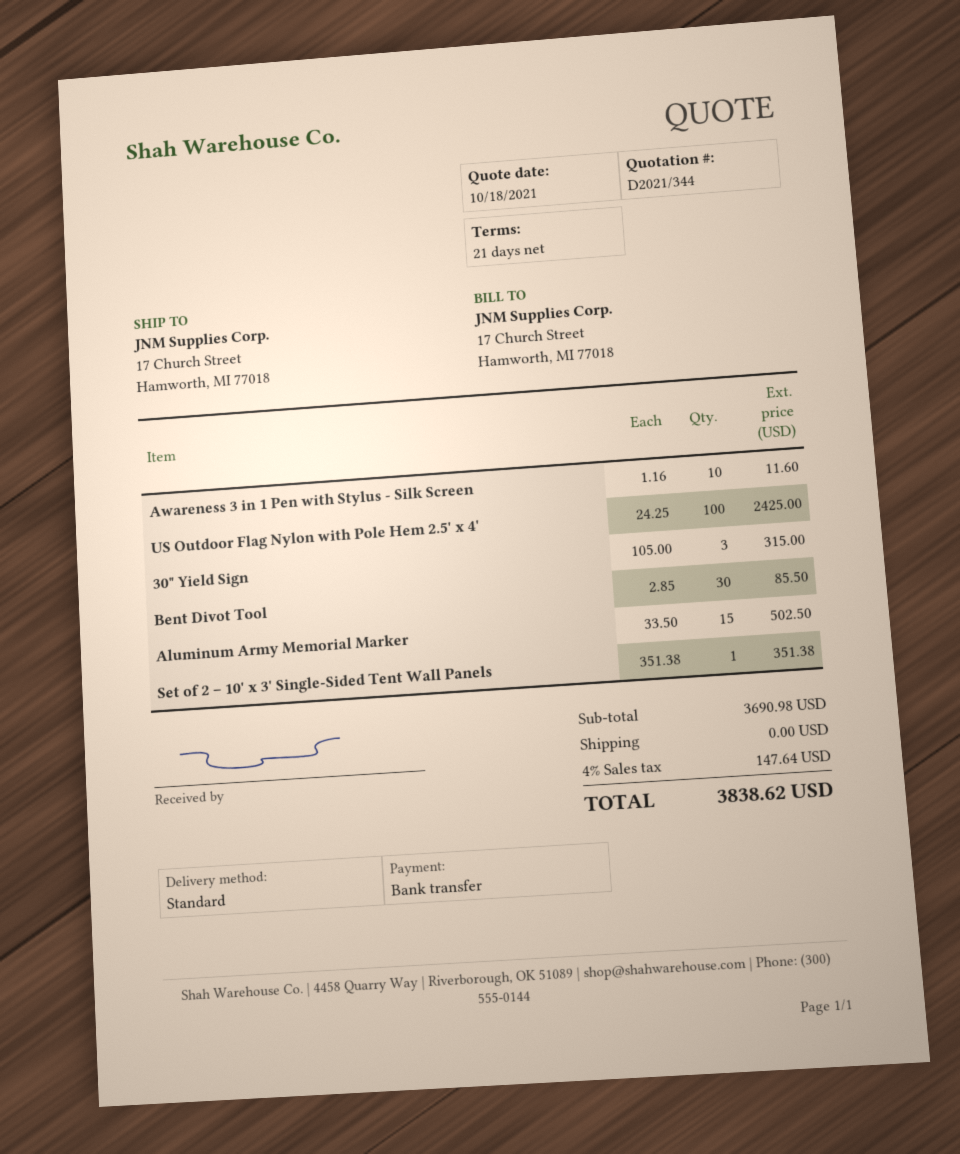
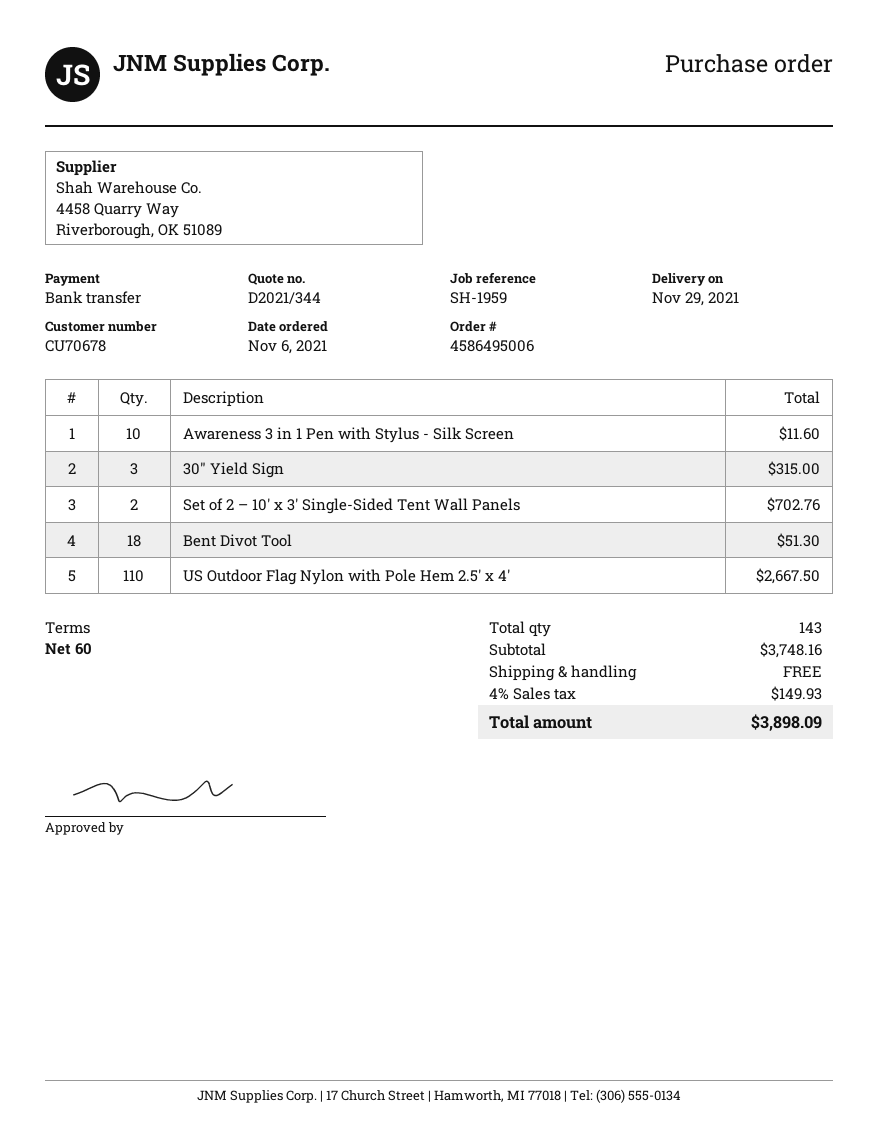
payment terms: 21 days -> 60 days
US Outdoor Flag Nylon with Pole Hem 2.5' x 4': 100 for 2425.00 -> 110 for 2667.50
Bent Divot Tool: 30 for 85.50 -> 18 for 51.30
Aluminum Army Memorial Marker: 15 for 502.50 -> none
Set of 2 – 10' x 3' Single-Sided Tent Wall Panels: 1 for 351.38 -> 2 for 702.76
subtotal: 3690.98 -> 3748.16
tax: 4% = 147.64 -> 4% = 149.93
total: 3838.62 -> 3898.09

